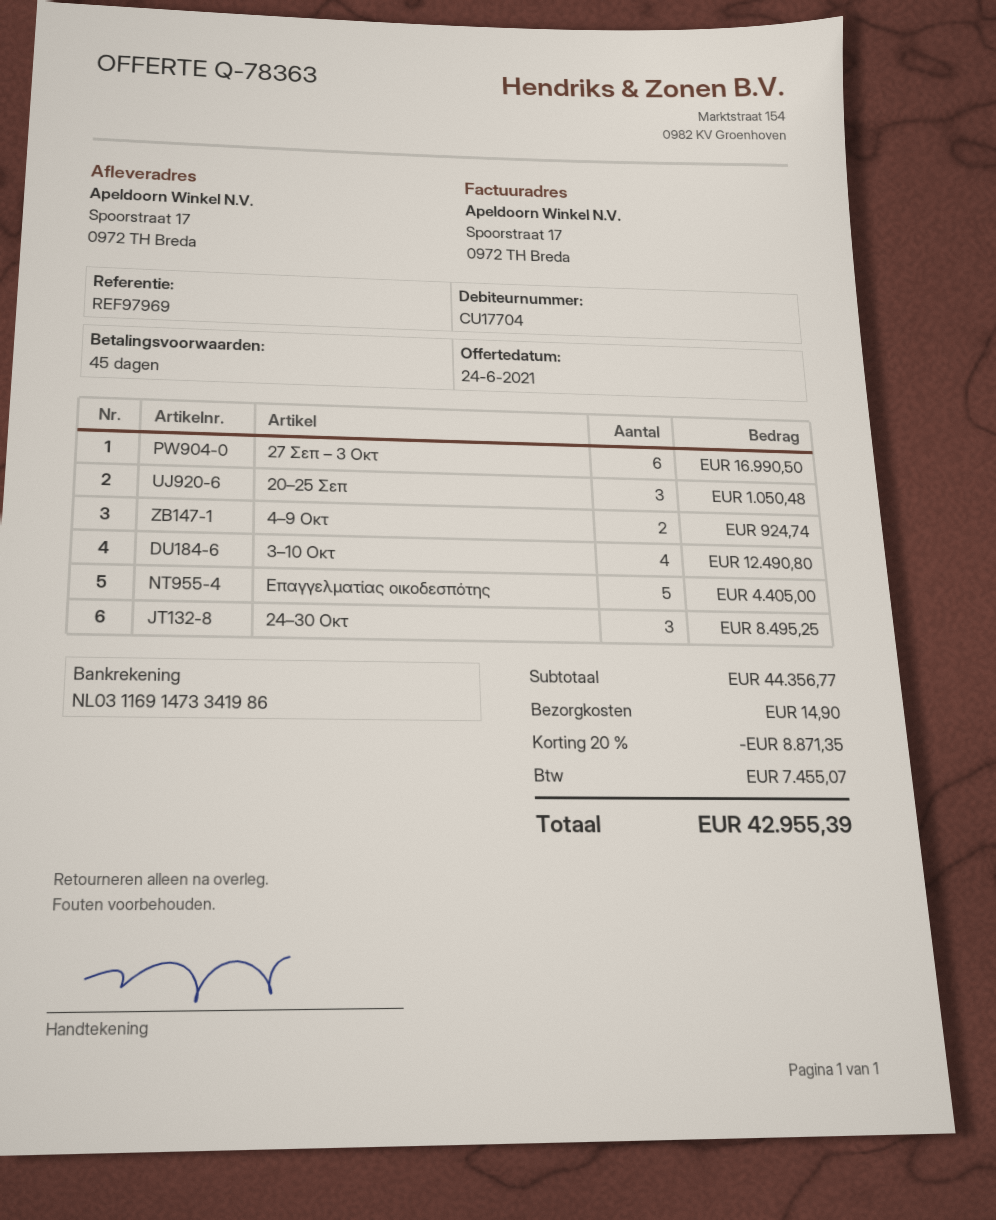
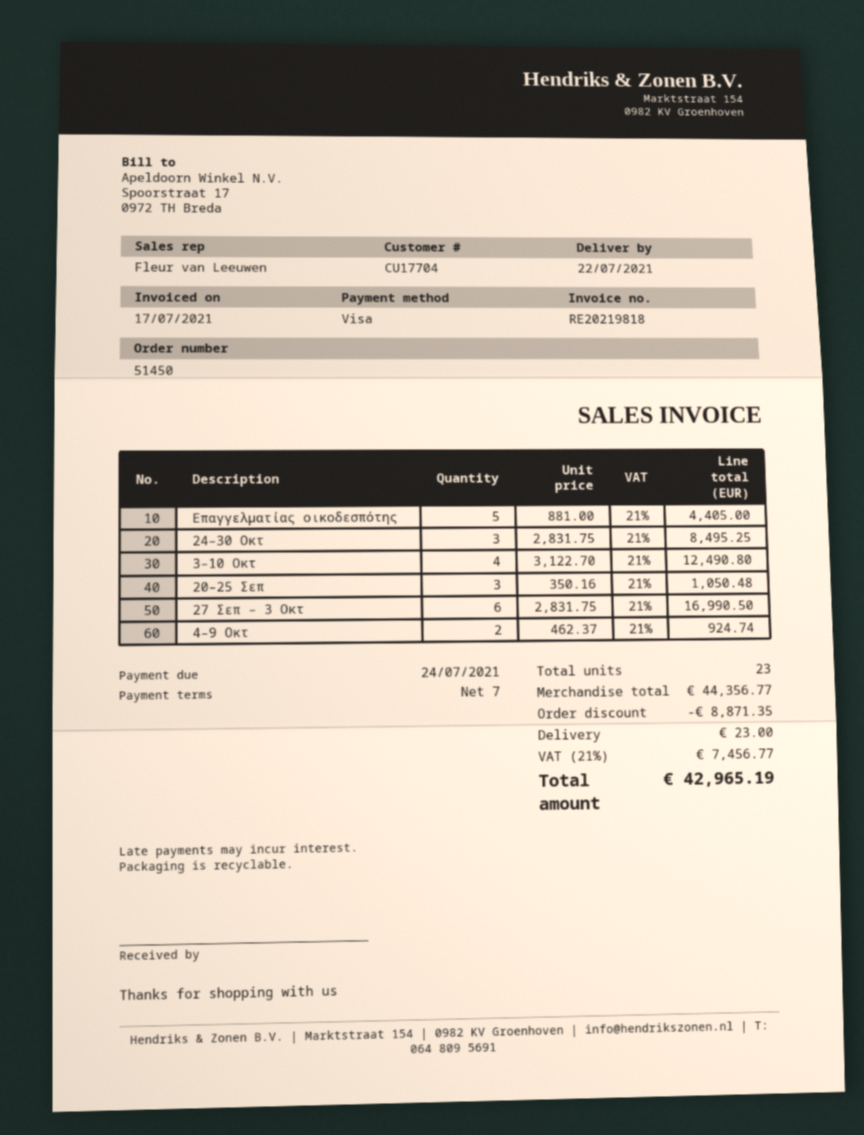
payment terms: 45 days -> 7 days
shipping: 14.90 -> 23.00
tax: 7455.07 -> 7456.77
total: 42955.39 -> 42965.19

